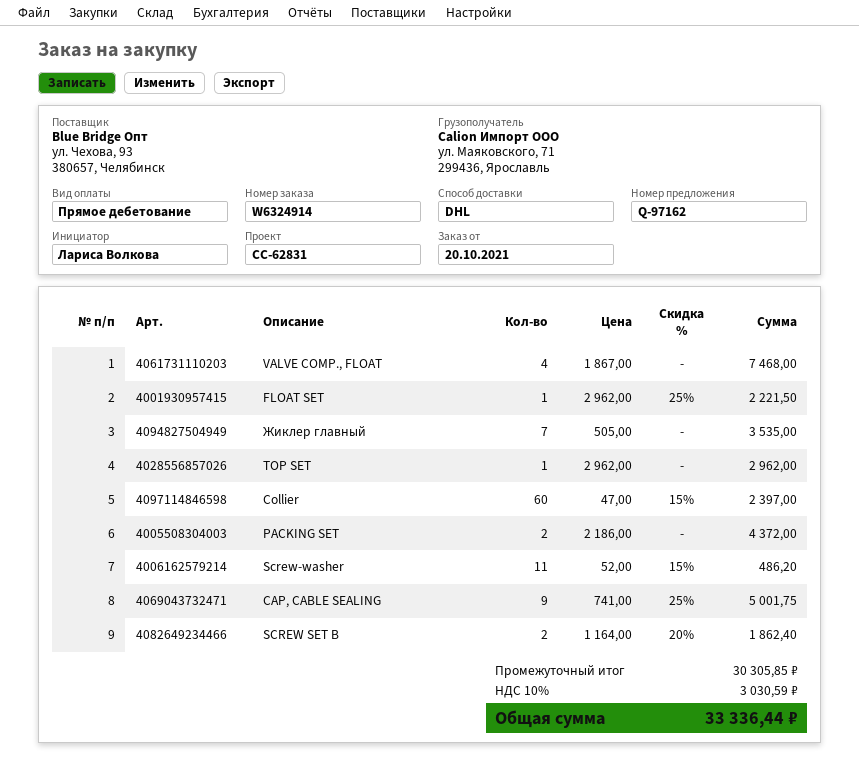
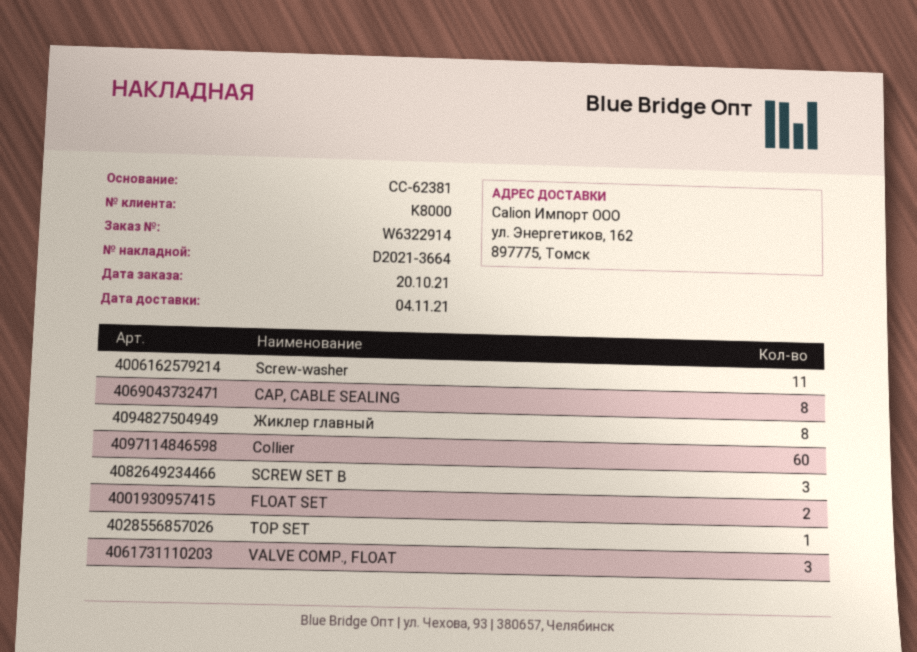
order number: W6324914 -> W6322914
reference: CC-62831 -> CC-62381
ship to: ул. Маяковского, 71, 299436, Ярославль -> ул. Энергетиков, 162, 897775, Томск
VALVE COMP., FLOAT: 4 -> 3
FLOAT SET: 1 -> 2
Жиклер главный: 7 -> 8
PACKING SET: 2 -> none
CAP, CABLE SEALING: 9 -> 8
SCREW SET B: 2 -> 3

